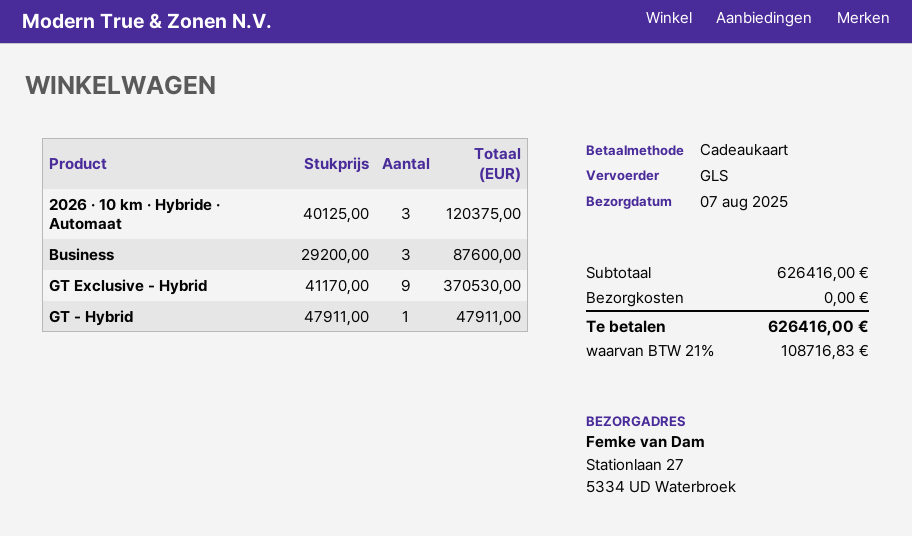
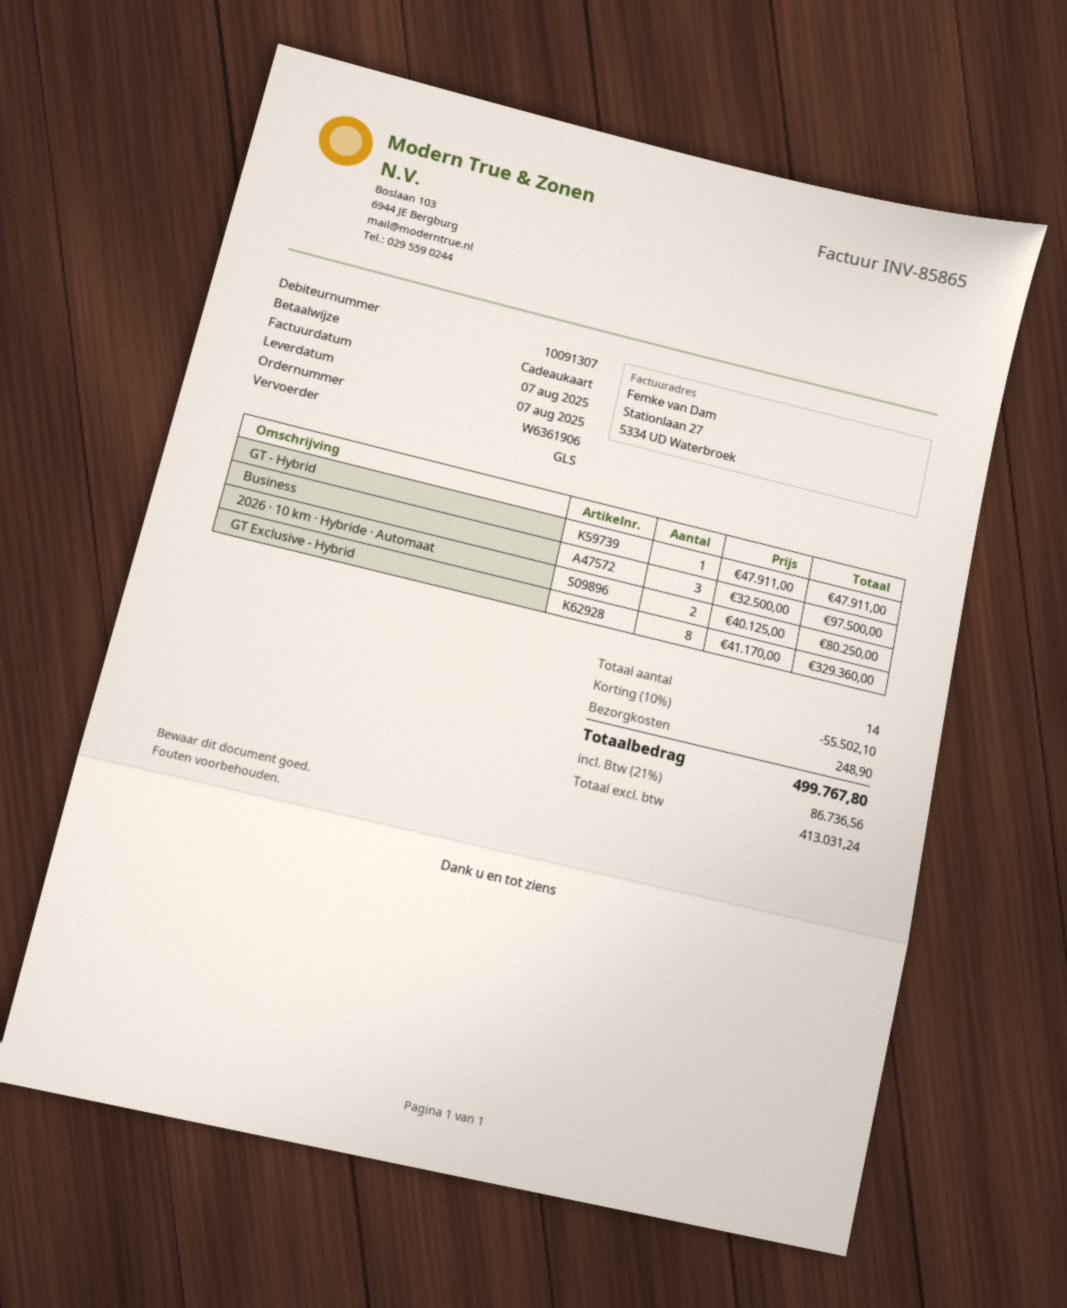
2026 · 10 km · Hybride · Automaat: 3 x 40125.00 = 120375.00 -> 2 x 40125.00 = 80250.00
Business: 3 x 29200.00 = 87600.00 -> 3 x 32500.00 = 97500.00
GT Exclusive - Hybrid: 9 x 41170.00 = 370530.00 -> 8 x 41170.00 = 329360.00
discount: none -> 10% = 55502.10
shipping: 0.00 -> 248.90
tax: 21% = 108716.83 -> 21% = 86736.56
total: 626416.00 -> 499767.80

